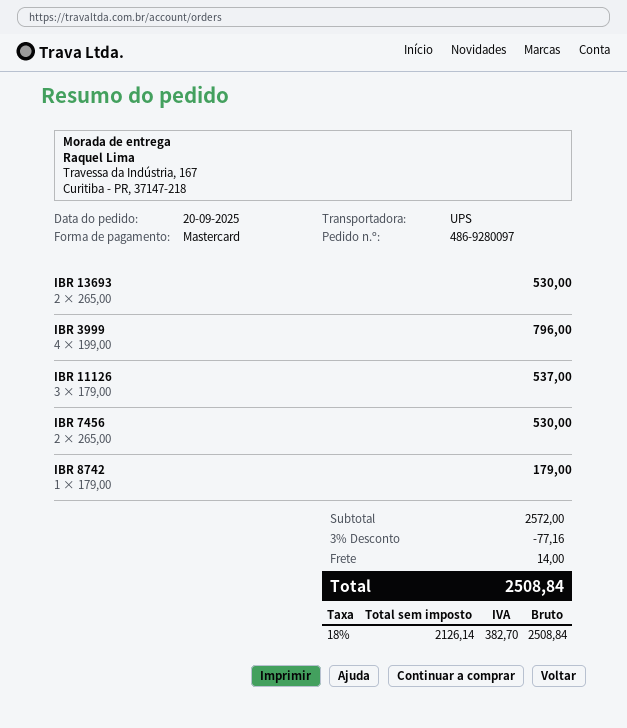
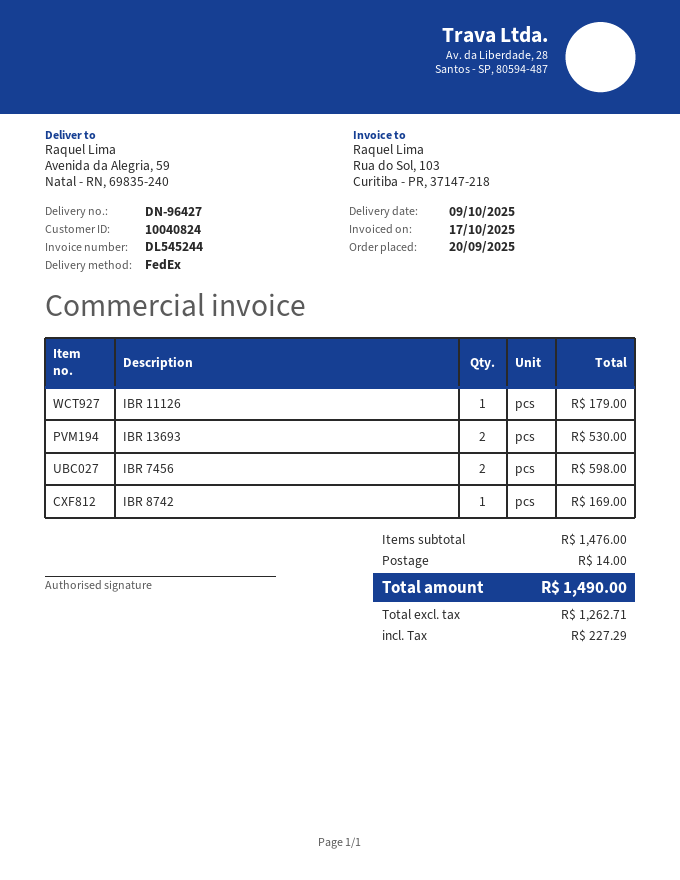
shipping method: UPS -> FedEx
ship to: Travessa da Indústria, 167, Curitiba - PR, 37147-218 -> Avenida da Alegria, 59, Natal - RN, 69835-240
IBR 3999: 4 for 796.00 -> none
IBR 11126: 3 for 537.00 -> 1 for 179.00
IBR 7456: 2 for 530.00 -> 2 for 598.00
IBR 8742: 1 for 179.00 -> 1 for 169.00
subtotal: 2572.00 -> 1476.00
discount: 3% = 77.16 -> none
net: 2126.14 -> 1262.71
tax: 382.70 -> 227.29
total: 2508.84 -> 1490.00

